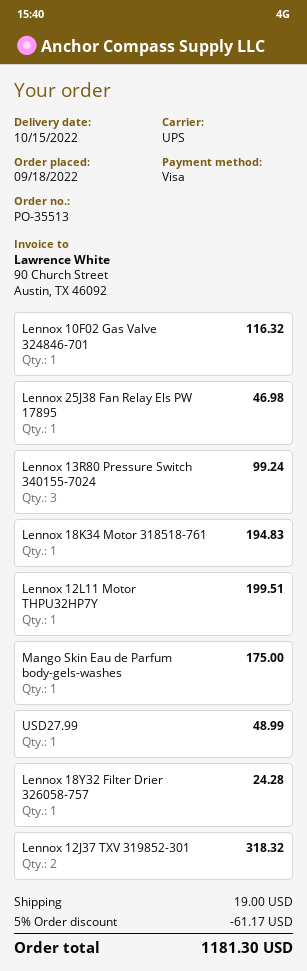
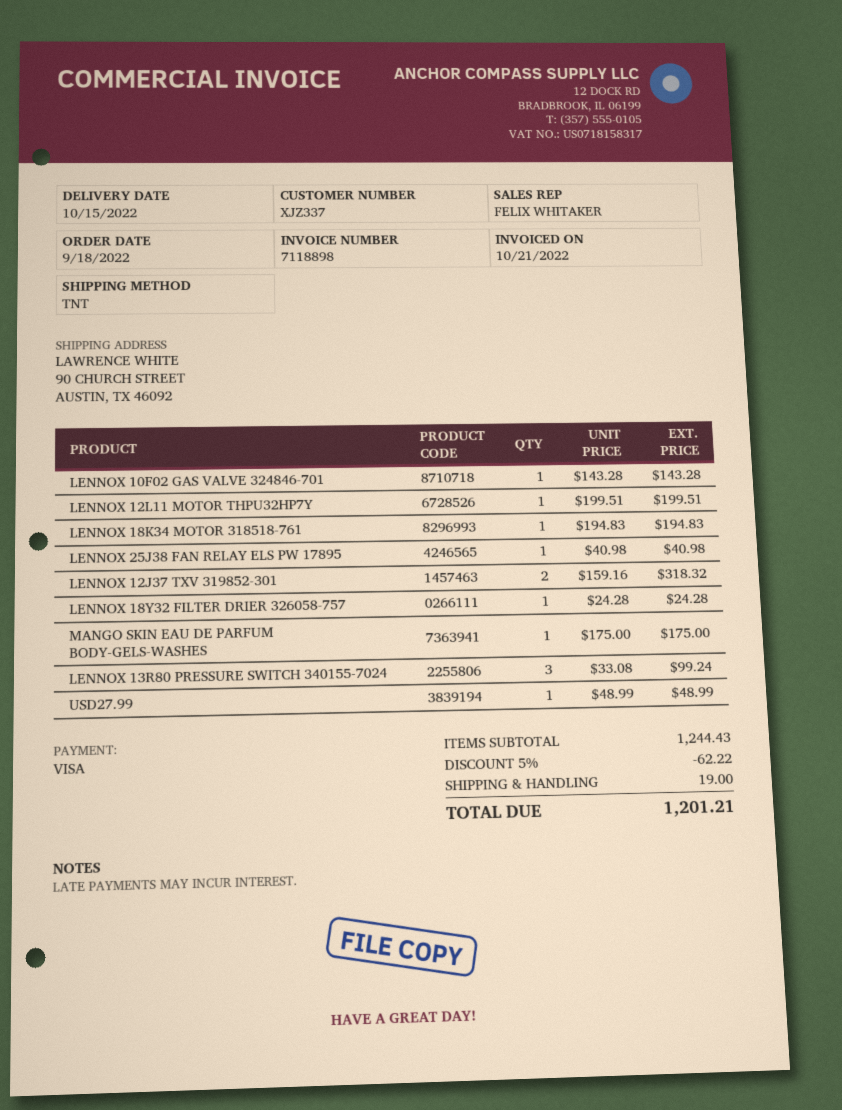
shipping method: UPS -> TNT
Lennox 10F02 Gas Valve 324846-701: 1 for 116.32 -> 1 for 143.28
Lennox 25J38 Fan Relay Els PW 17895: 1 for 46.98 -> 1 for 40.98
discount: 5% = 61.17 -> 5% = 62.22
total: 1181.30 -> 1201.21

